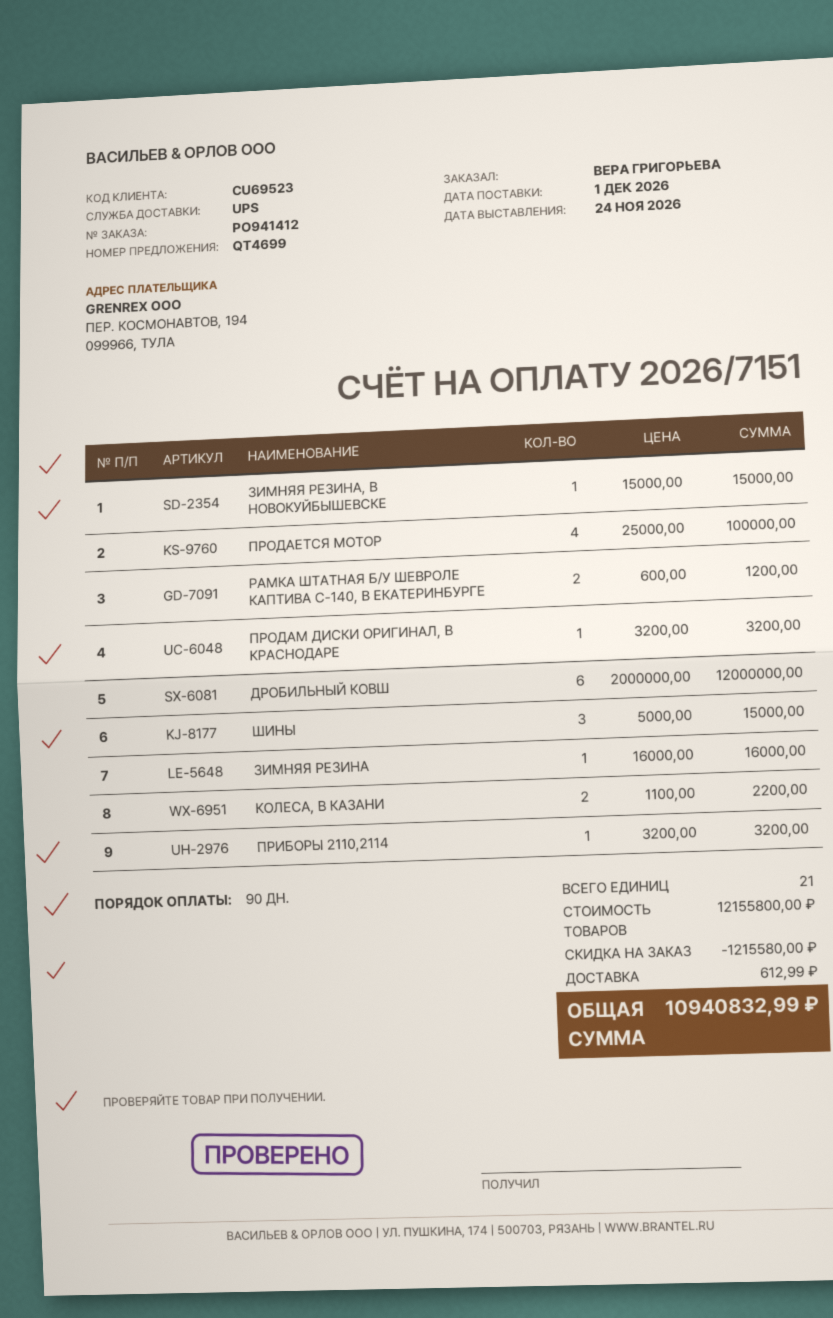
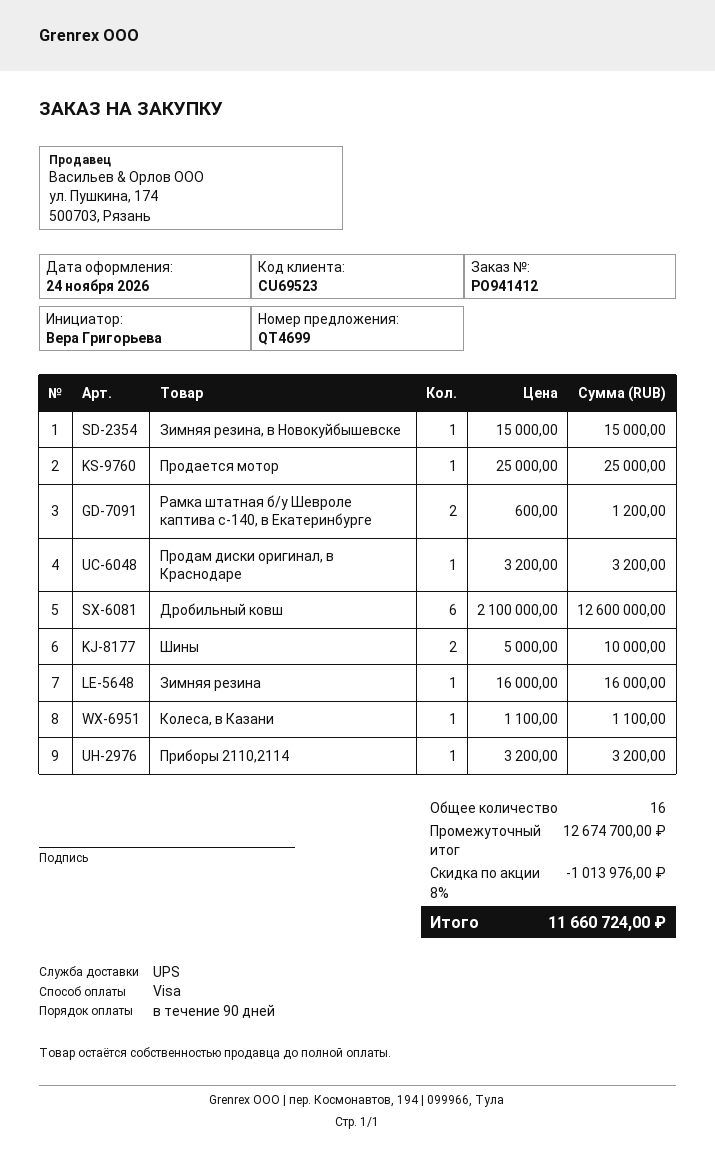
ПРОДАЕТСЯ МОТОР: 4 x 25000.00 = 100000.00 -> 1 x 25000.00 = 25000.00
ДРОБИЛЬНЫЙ КОВШ: 6 x 2000000.00 = 12000000.00 -> 6 x 2100000.00 = 12600000.00
ШИНЫ: 3 x 5000.00 = 15000.00 -> 2 x 5000.00 = 10000.00
КОЛЕСА, В КАЗАНИ: 2 x 1100.00 = 2200.00 -> 1 x 1100.00 = 1100.00
total quantity: 21 -> 16
subtotal: 12155800.00 -> 12674700.00
discount: 1215580.00 -> 1013976.00
shipping: 612.99 -> none
total: 10940832.99 -> 11660724.00

